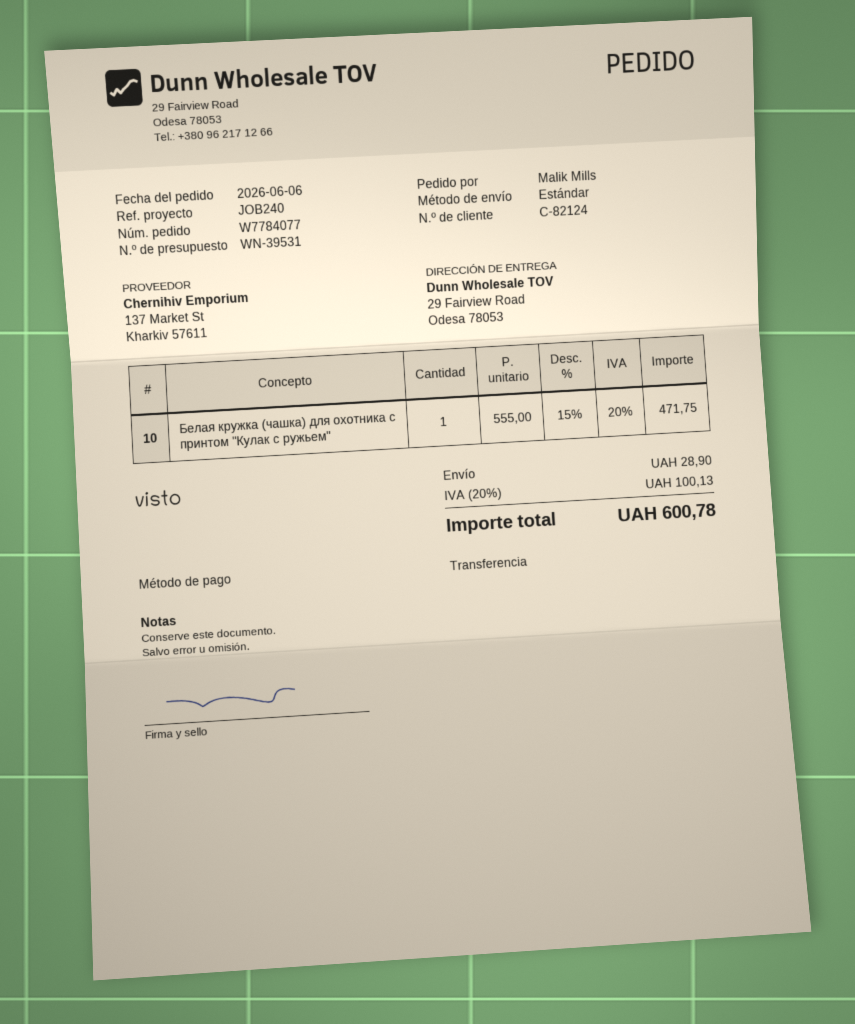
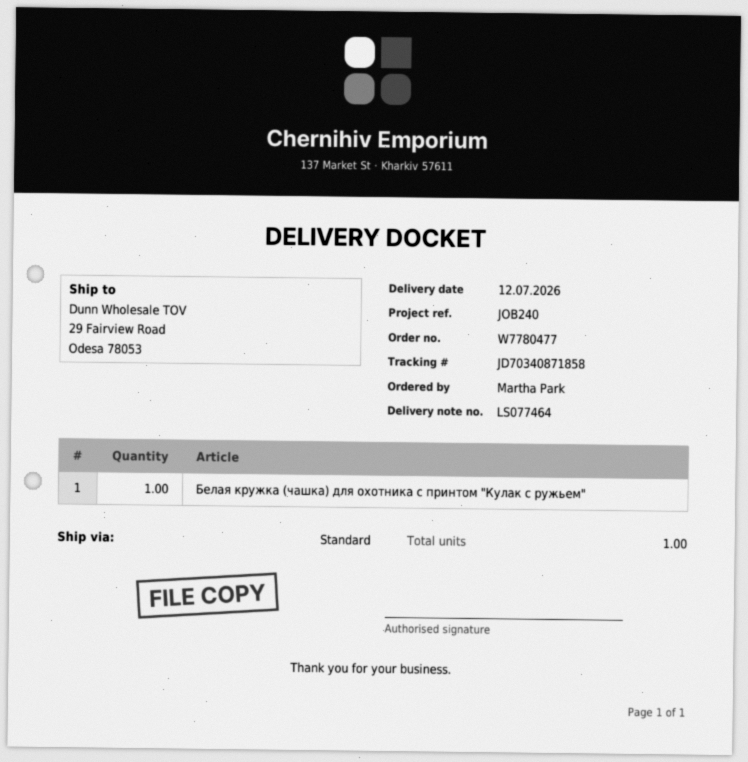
order number: W7784077 -> W7780477
ordered by: Malik Mills -> Martha Park

